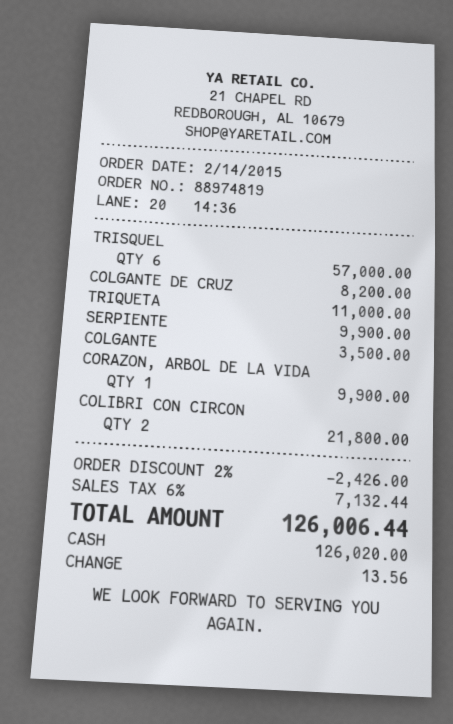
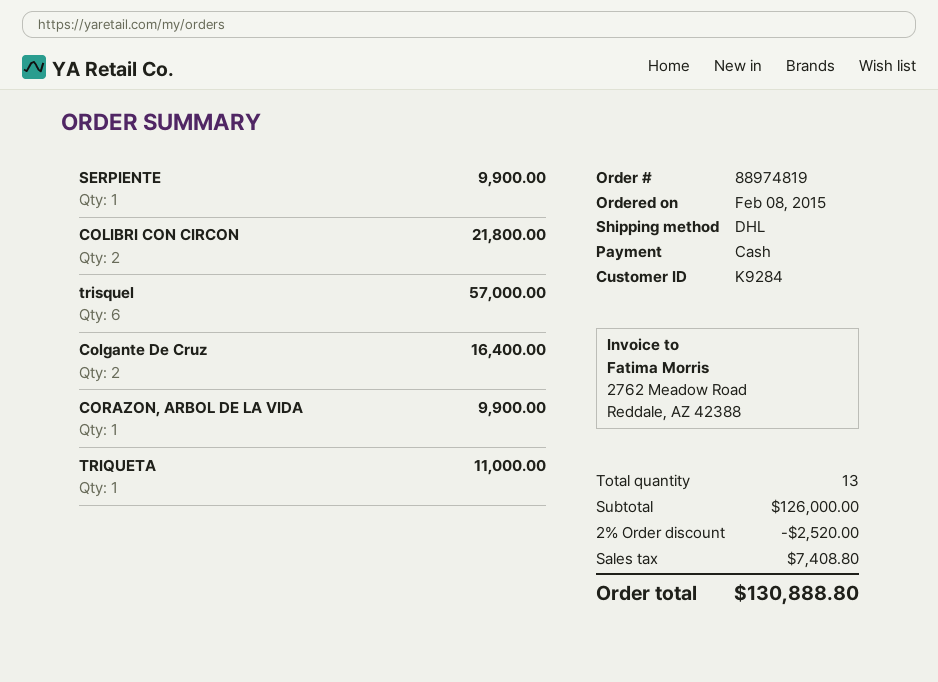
order date: 2015-02-14 -> 2015-02-08
COLGANTE DE CRUZ: 1 for 8200.00 -> 2 for 16400.00
COLGANTE: 1 for 3500.00 -> none
discount: 2% = 2426.00 -> 2% = 2520.00
tax: 7132.44 -> 7408.80
total: 126006.44 -> 130888.80

